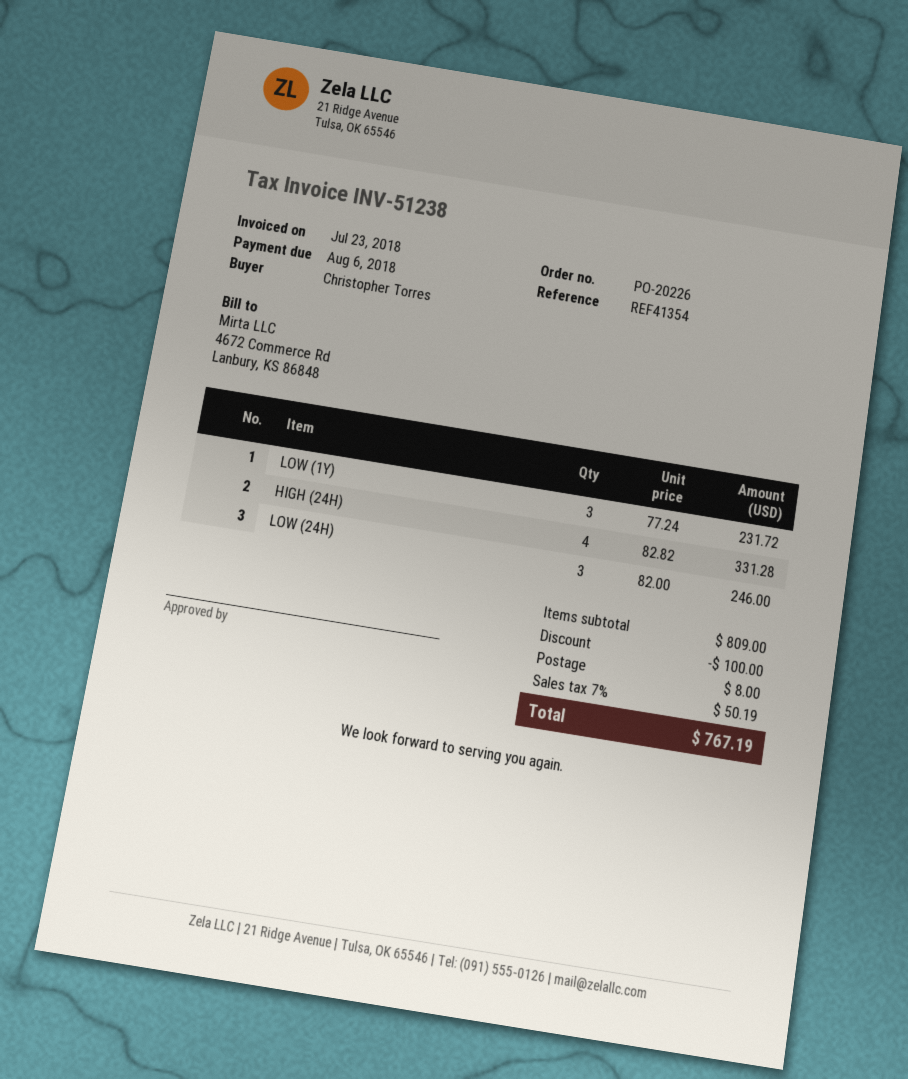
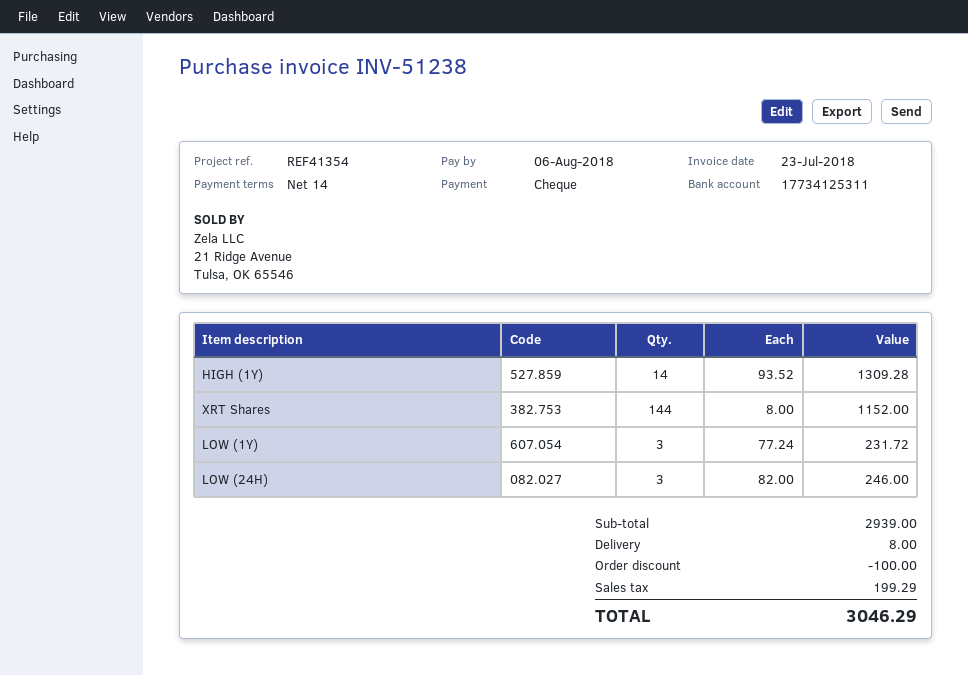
HIGH (24H): 4 x 82.82 = 331.28 -> none
HIGH (1Y): none -> 14 x 93.52 = 1309.28
XRT Shares: none -> 144 x 8.00 = 1152.00
subtotal: 809.00 -> 2939.00
tax: 50.19 -> 199.29
total: 767.19 -> 3046.29

